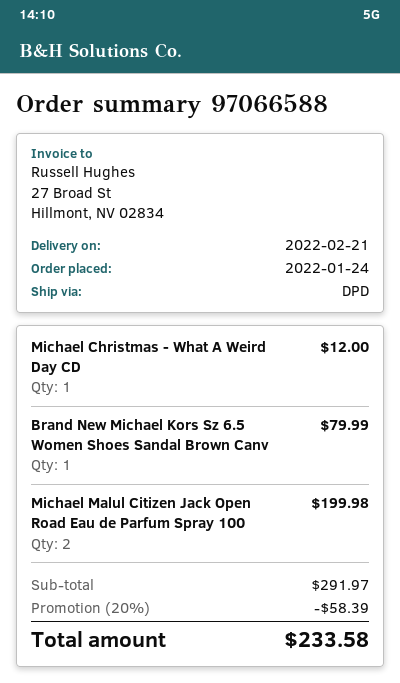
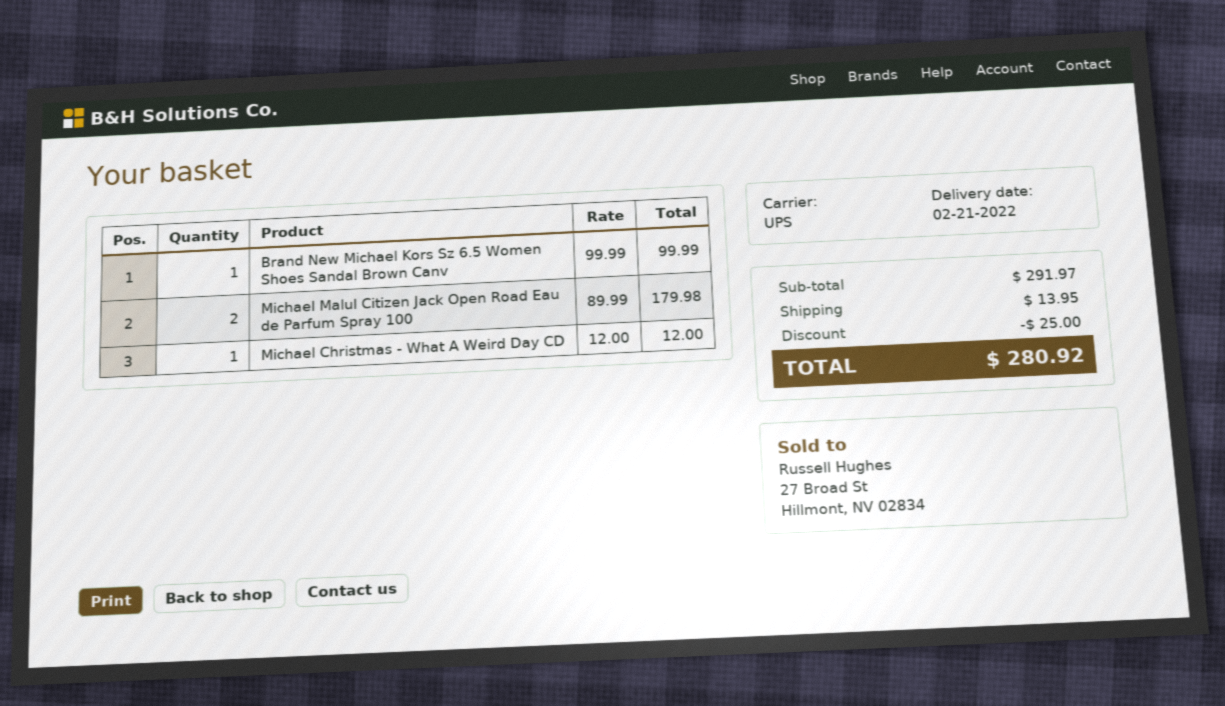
shipping method: DPD -> UPS
Brand New Michael Kors Sz 6.5 Women Shoes Sandal Brown Canv: 1 for 79.99 -> 1 for 99.99
Michael Malul Citizen Jack Open Road Eau de Parfum Spray 100: 2 for 199.98 -> 2 for 179.98
discount: 58.39 -> 25.00
shipping: none -> 13.95
total: 233.58 -> 280.92

